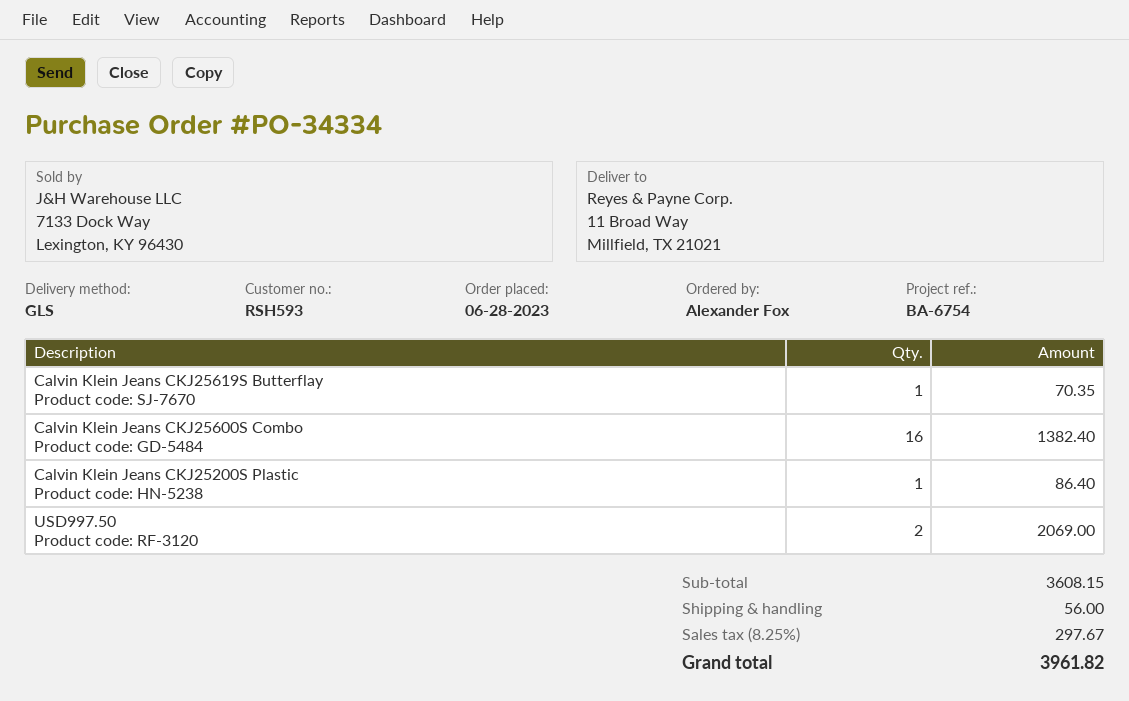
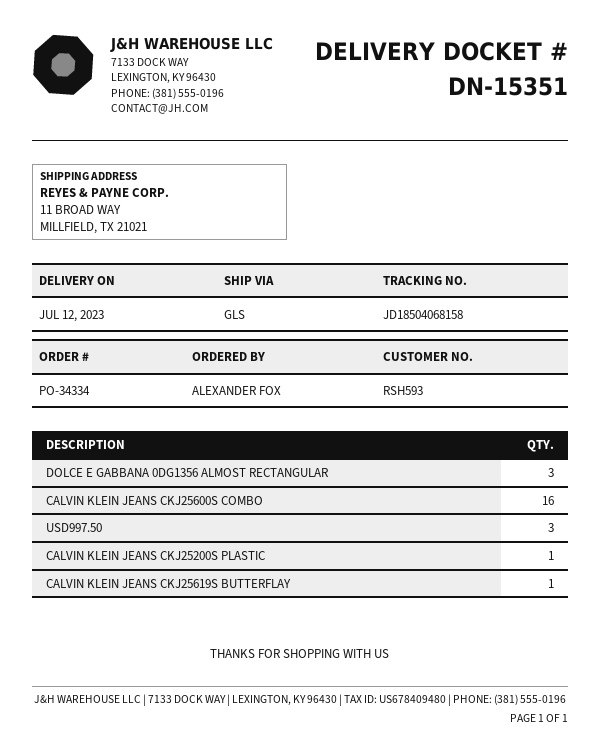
USD997.50: 2 -> 3
DOLCE E GABBANA 0DG1356 ALMOST RECTANGULAR: none -> 3

